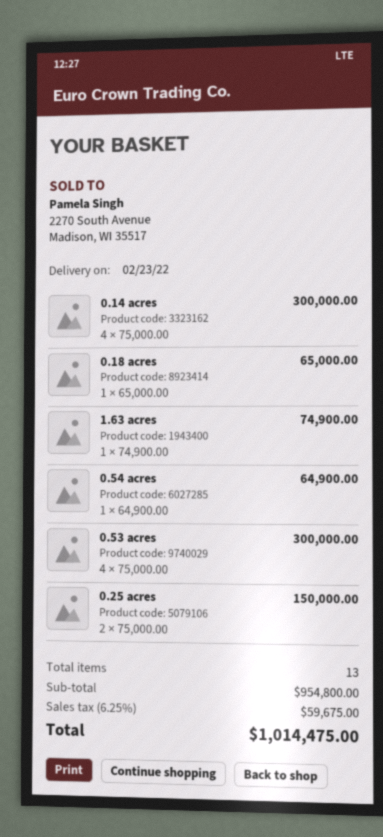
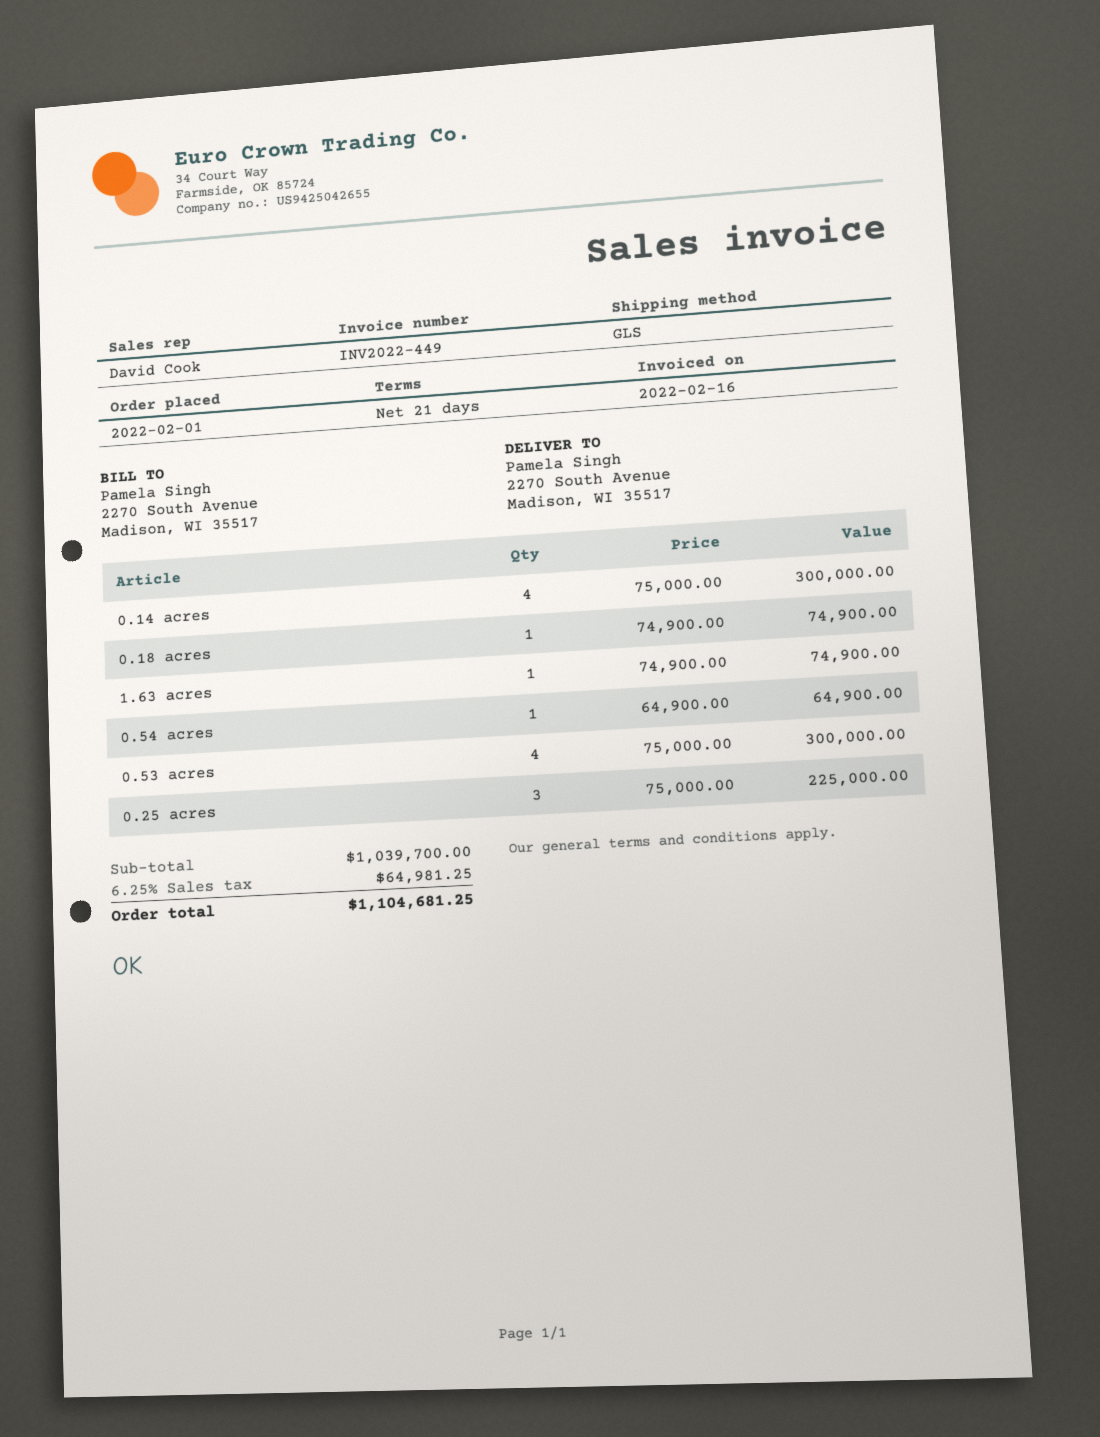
0.18 acres: 1 x 65000.00 = 65000.00 -> 1 x 74900.00 = 74900.00
0.25 acres: 2 x 75000.00 = 150000.00 -> 3 x 75000.00 = 225000.00
subtotal: 954800.00 -> 1039700.00
tax: 6.25% = 59675.00 -> 6.25% = 64981.25
total: 1014475.00 -> 1104681.25

